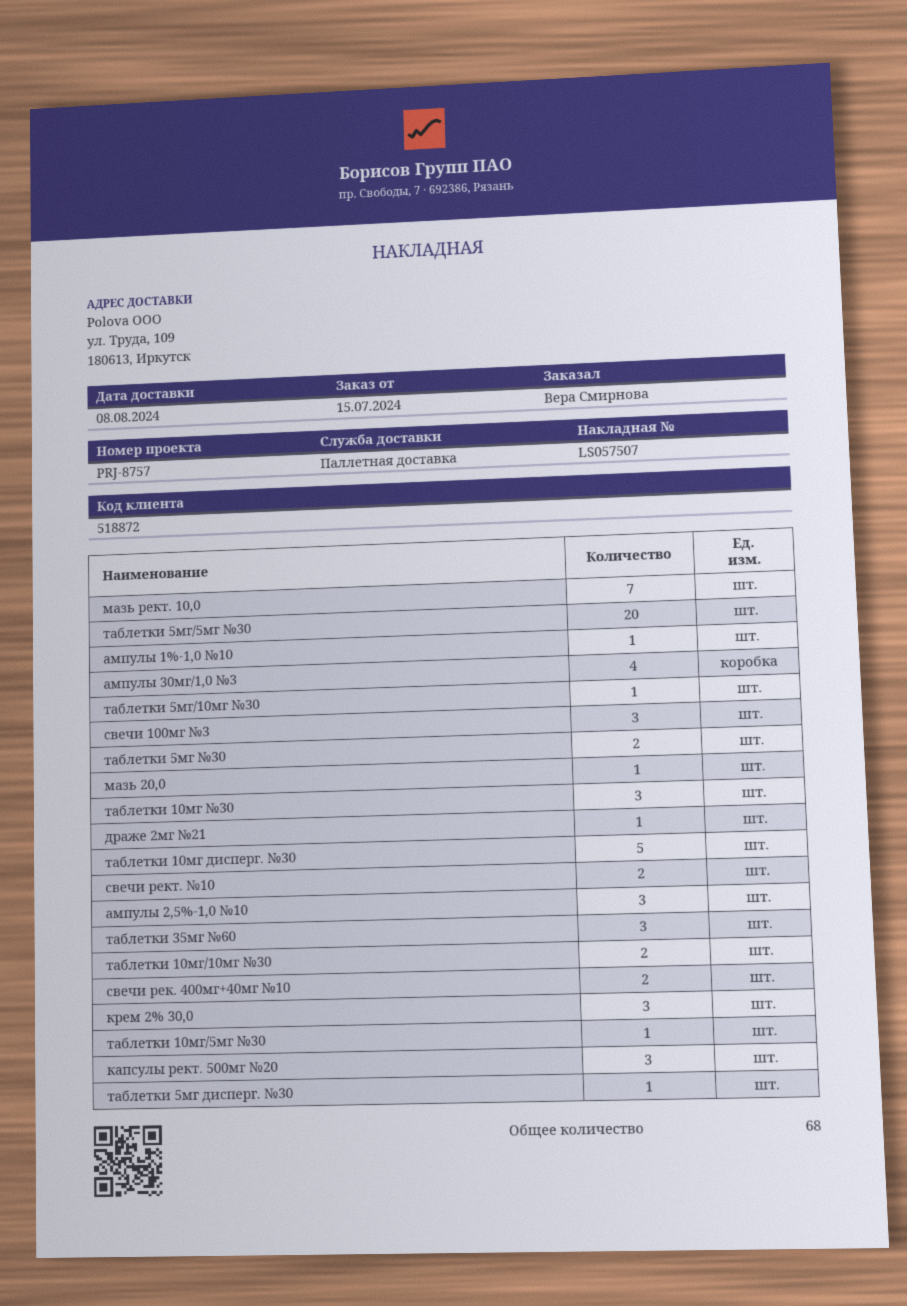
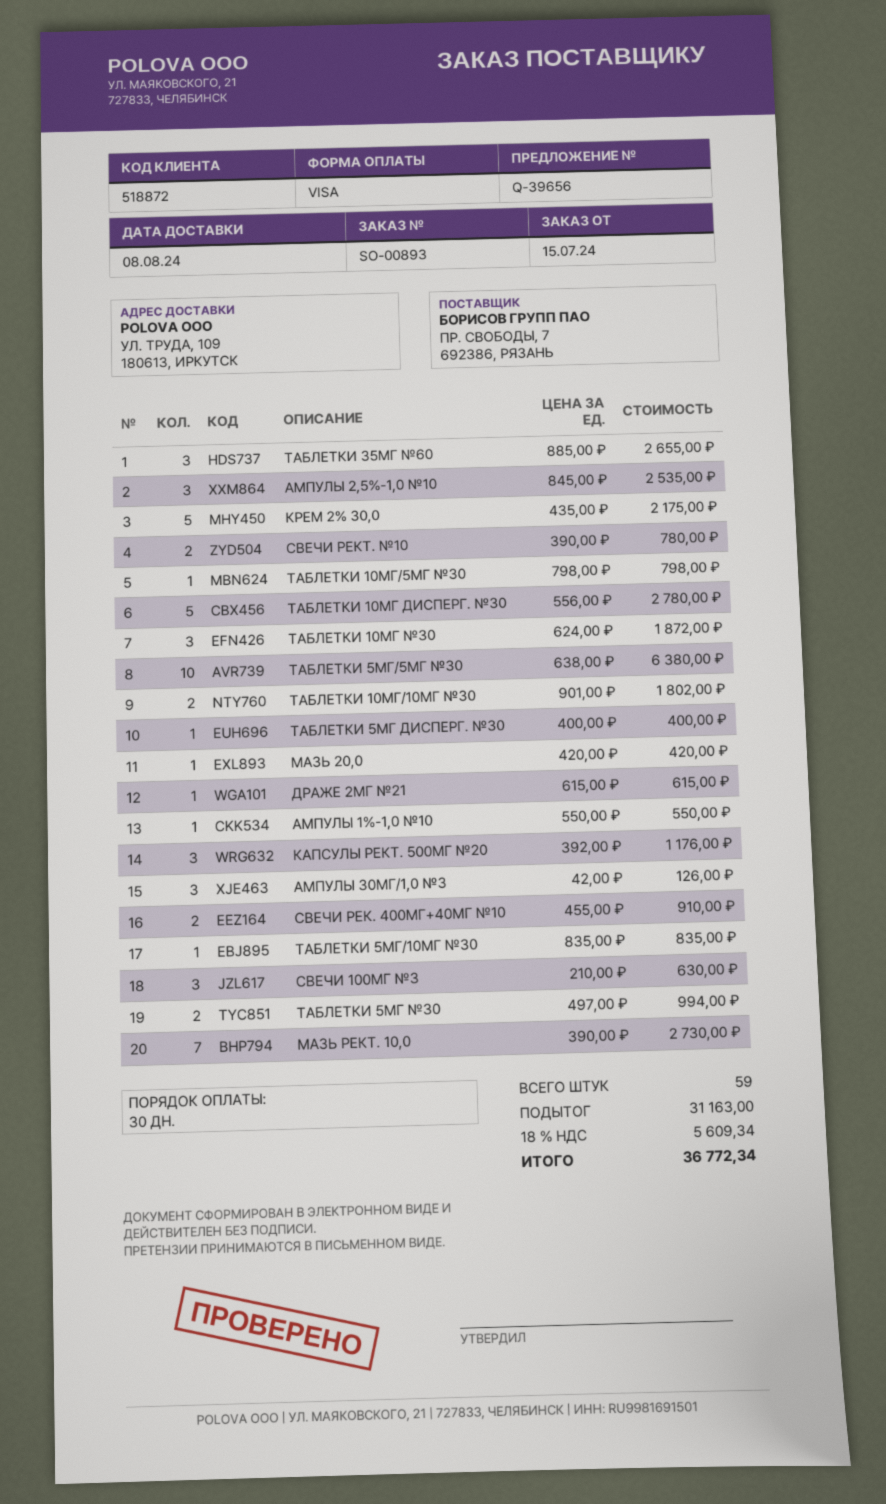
таблетки 5мг/5мг №30: 20 -> 10
ампулы 30мг/1,0 №3: 4 -> 3
крем 2% 30,0: 3 -> 5
total quantity: 68 -> 59

